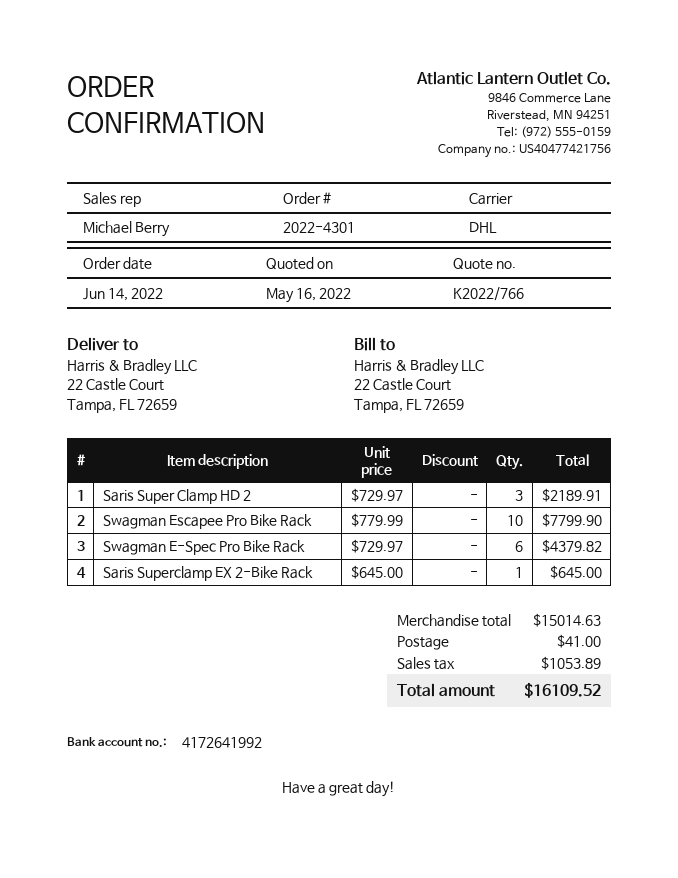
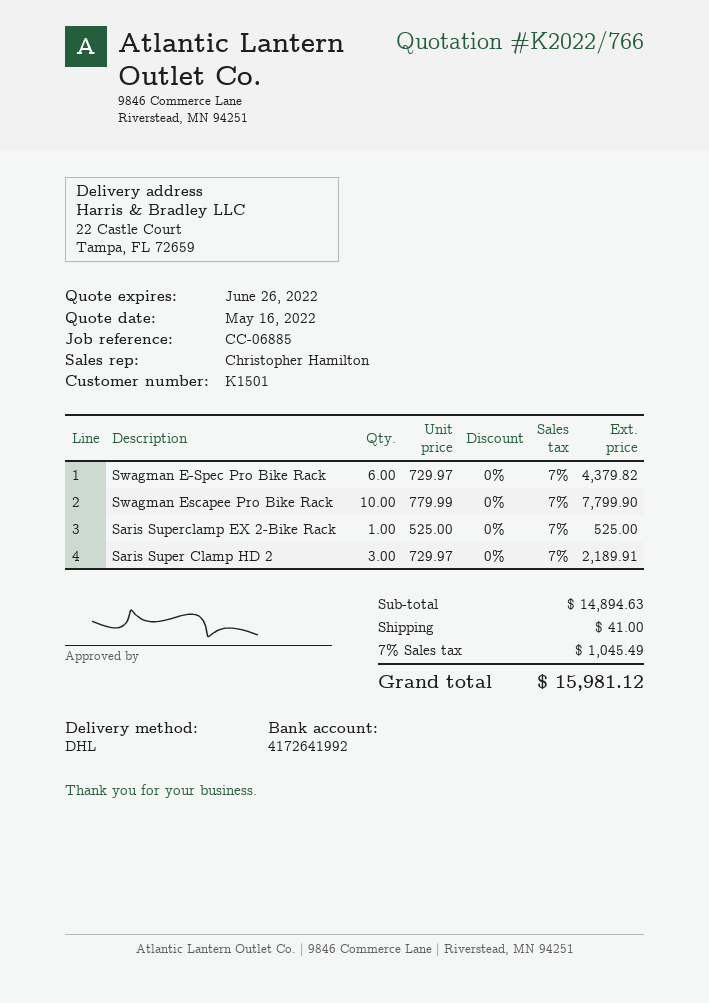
sales rep: Michael Berry -> Christopher Hamilton
Saris Superclamp EX 2-Bike Rack: 1 x 645.00 = 645.00 -> 1 x 525.00 = 525.00
subtotal: 15014.63 -> 14894.63
tax: 1053.89 -> 1045.49
total: 16109.52 -> 15981.12

